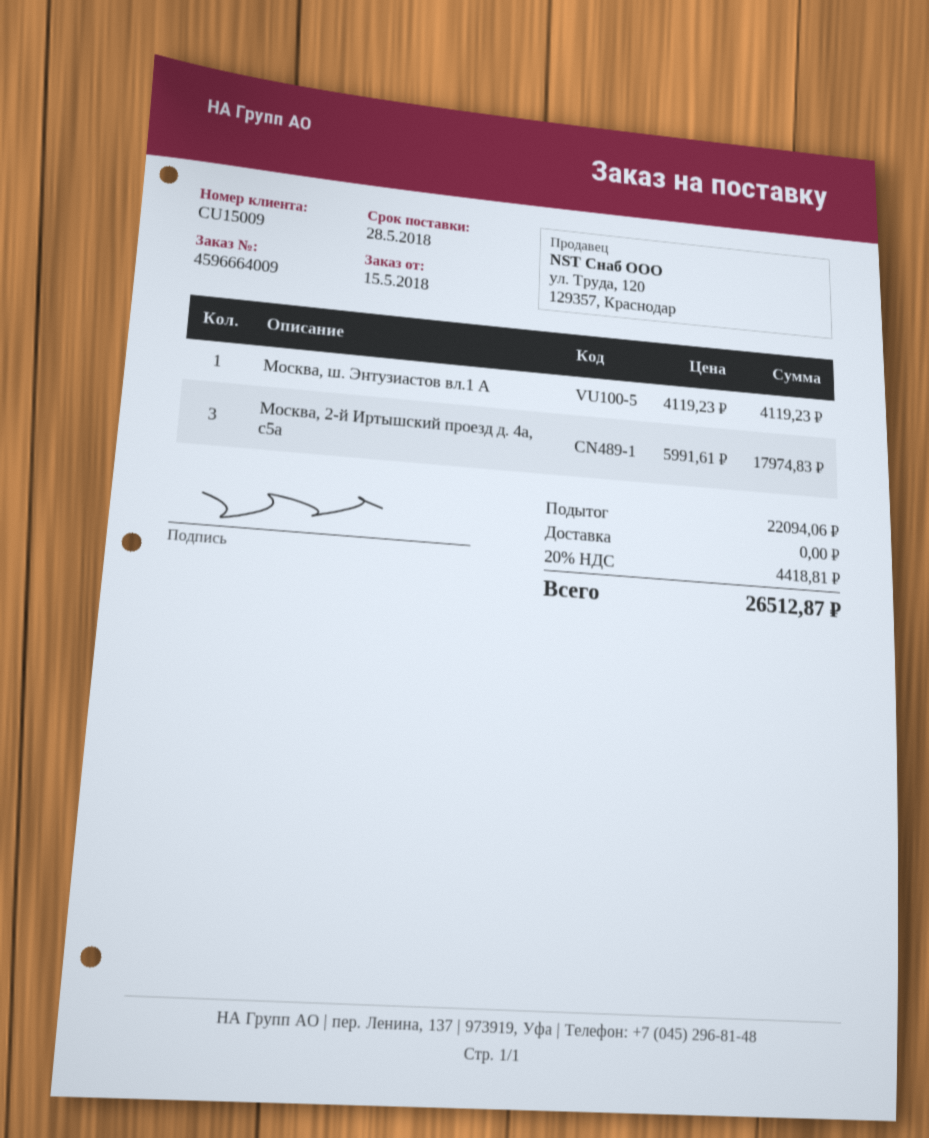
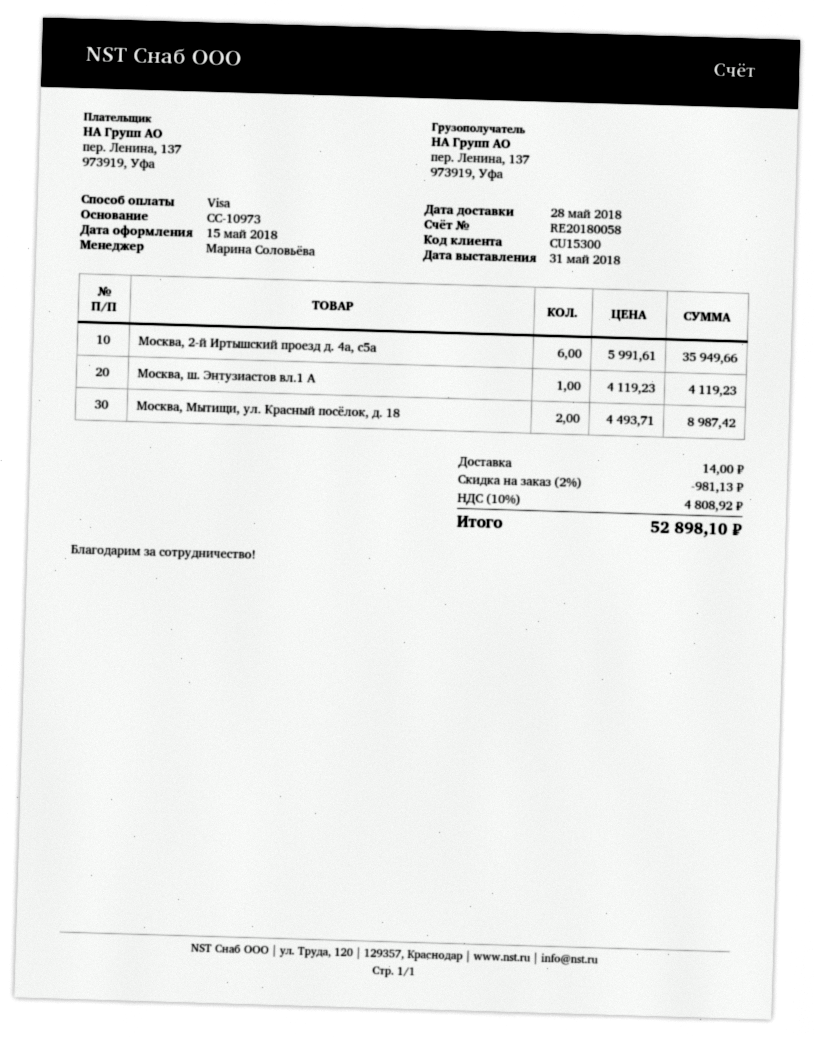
customer number: CU15009 -> CU15300
Москва, 2-й Иртышский проезд д. 4а, с5а: 3 x 5991.61 = 17974.83 -> 6 x 5991.61 = 35949.66
Москва, Мытищи, ул. Красный посёлок, д. 18: none -> 2 x 4493.71 = 8987.42
discount: none -> 2% = 981.13
shipping: 0.00 -> 14.00
tax: 20% = 4418.81 -> 10% = 4808.92
total: 26512.87 -> 52898.10

